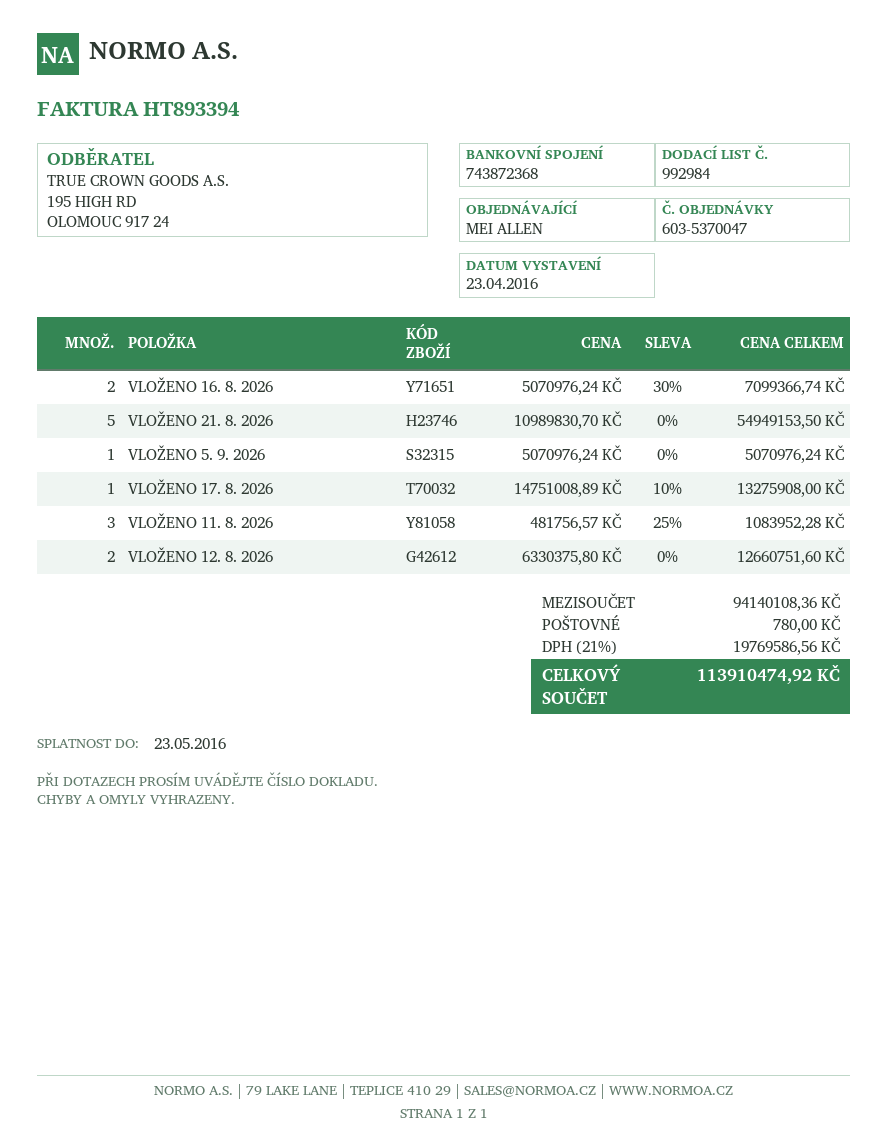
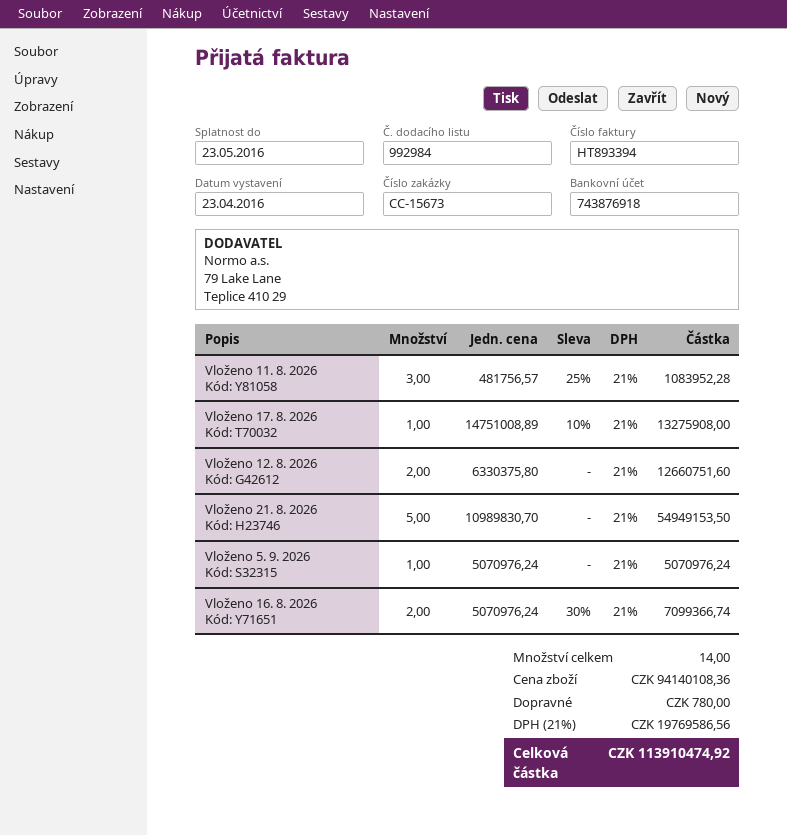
bank account: 743872368 -> 743876918

